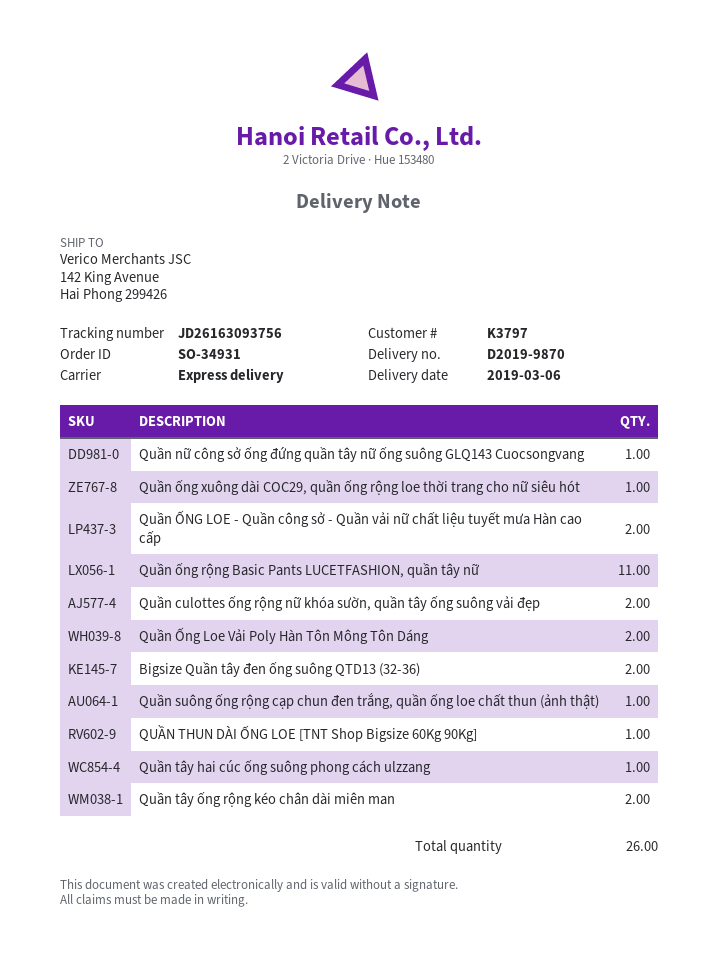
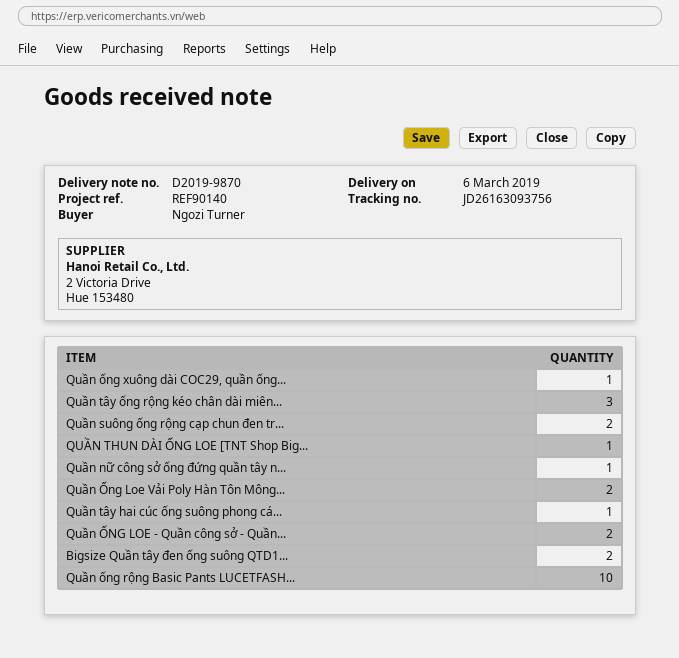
Quần ống rộng Basic Pants LUCETFASHION, quần tây nữ: 11 -> 10
Quần culottes ống rộng nữ khóa sườn, quần tây ống suông vải đẹp: 2 -> none
Quần suông ống rộng cạp chun đen trắng, quần ống loe chất thun (ảnh thật): 1 -> 2
Quần tây ống rộng kéo chân dài miên man: 2 -> 3

